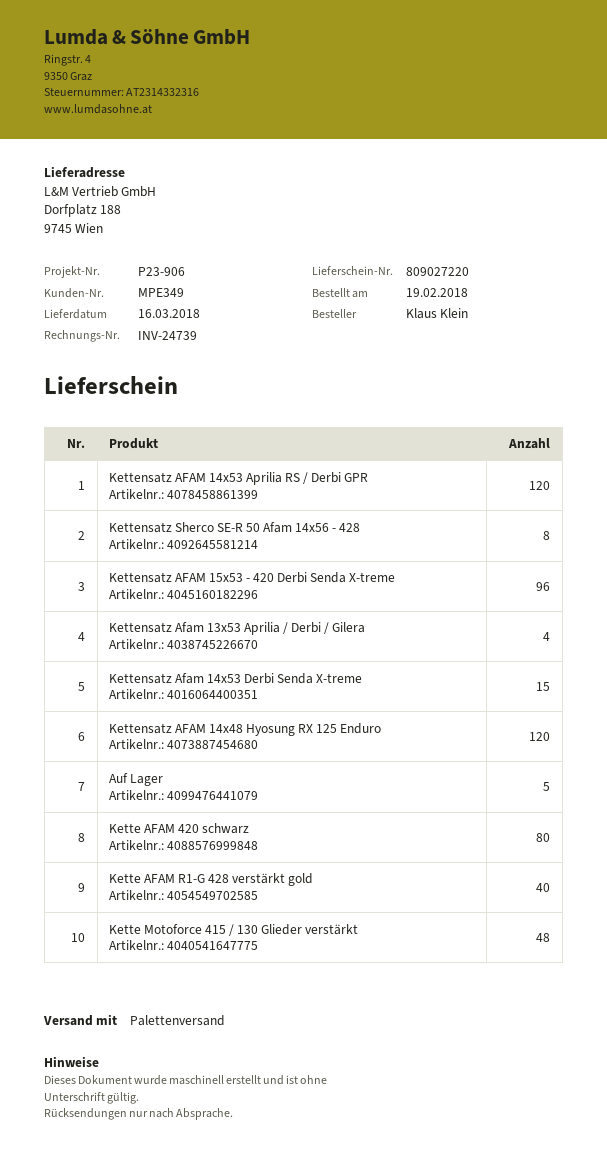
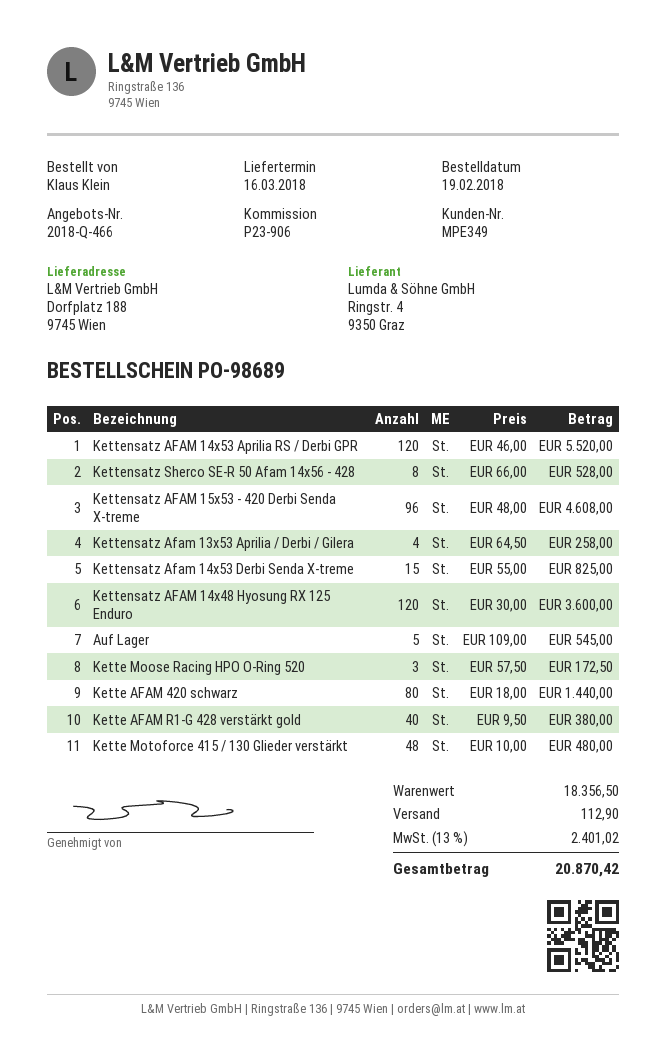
Kette Moose Racing HPO O-Ring 520: none -> 3

